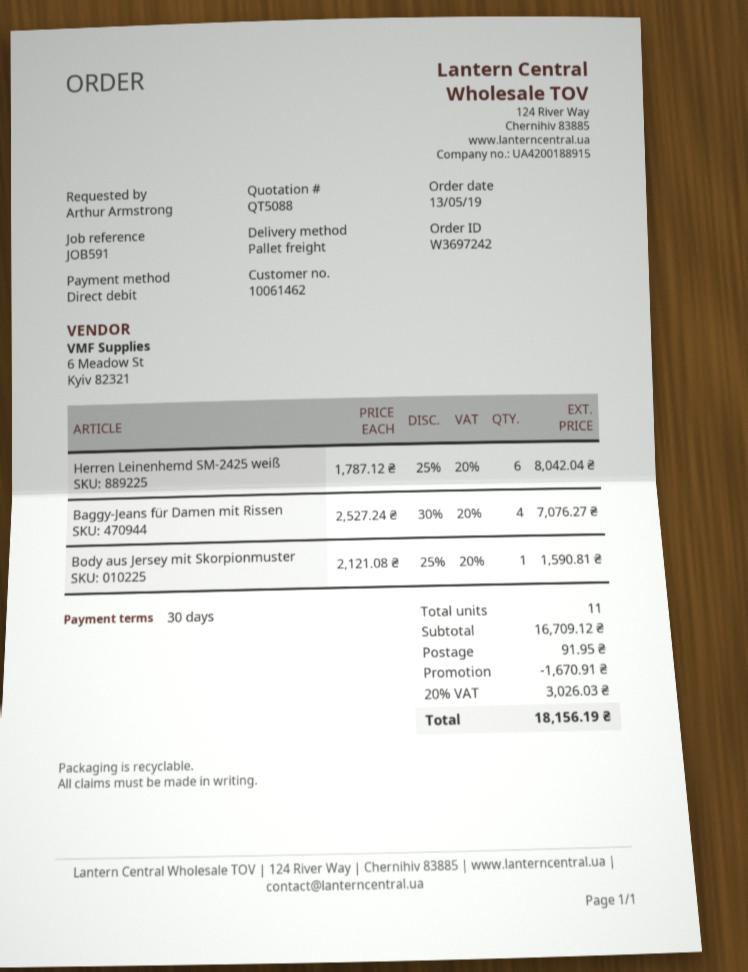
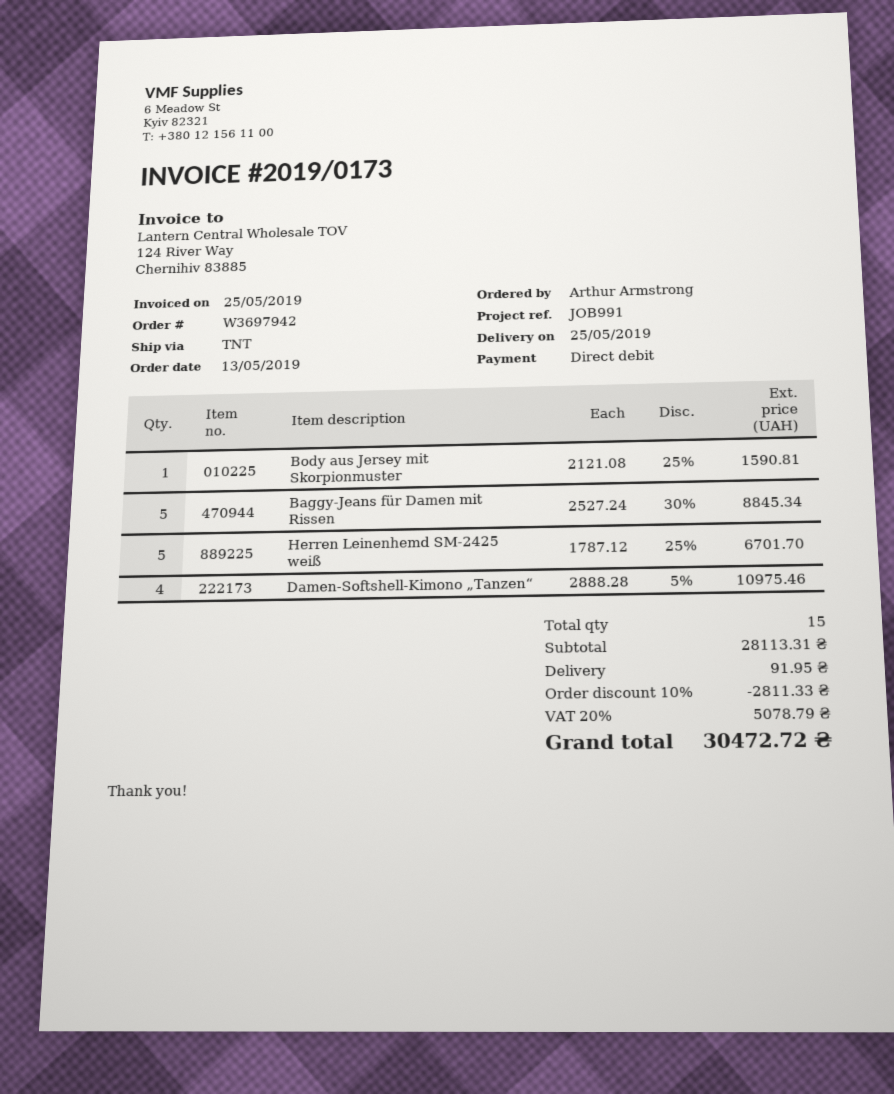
order number: W3697242 -> W3697942
reference: JOB591 -> JOB991
shipping method: pallet freight -> TNT
Herren Leinenhemd SM-2425 weiß: 6 x 1787.12 - 25% = 8042.04 -> 5 x 1787.12 - 25% = 6701.70
Baggy-Jeans für Damen mit Rissen: 4 x 2527.24 - 30% = 7076.27 -> 5 x 2527.24 - 30% = 8845.34
Damen-Softshell-Kimono „Tanzen“: none -> 4 x 2888.28 - 5% = 10975.46
total quantity: 11 -> 15
subtotal: 16709.12 -> 28113.31
discount: 1670.91 -> 2811.33
tax: 20% = 3026.03 -> 20% = 5078.79
total: 18156.19 -> 30472.72

